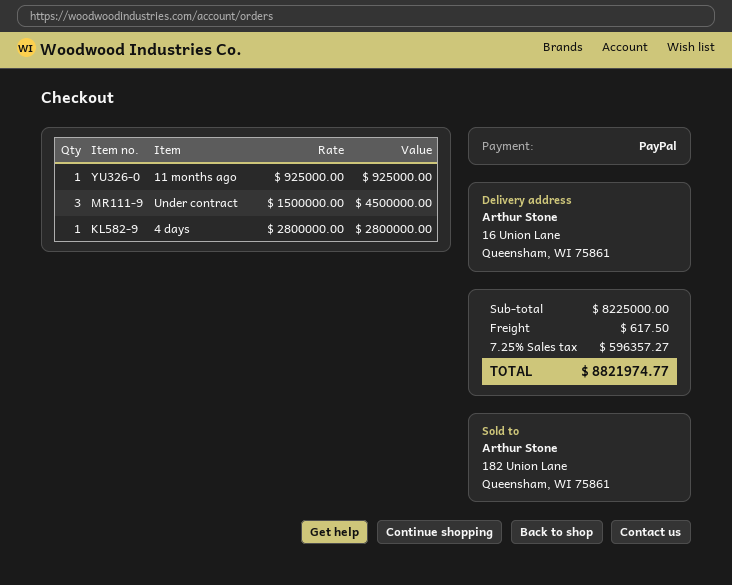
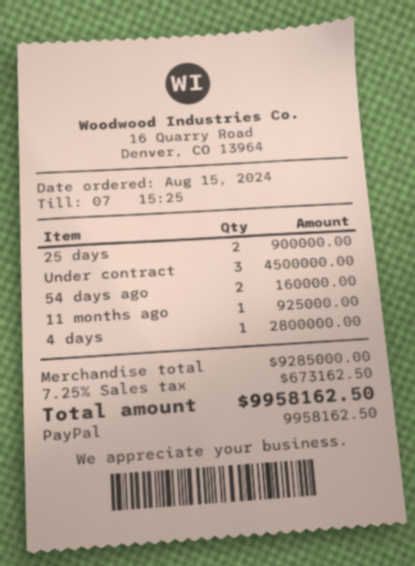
25 days: none -> 2 for 900000.00
54 days ago: none -> 2 for 160000.00
subtotal: 8225000.00 -> 9285000.00
shipping: 617.50 -> none
tax: 7.25% = 596357.27 -> 7.25% = 673162.50
total: 8821974.77 -> 9958162.50

